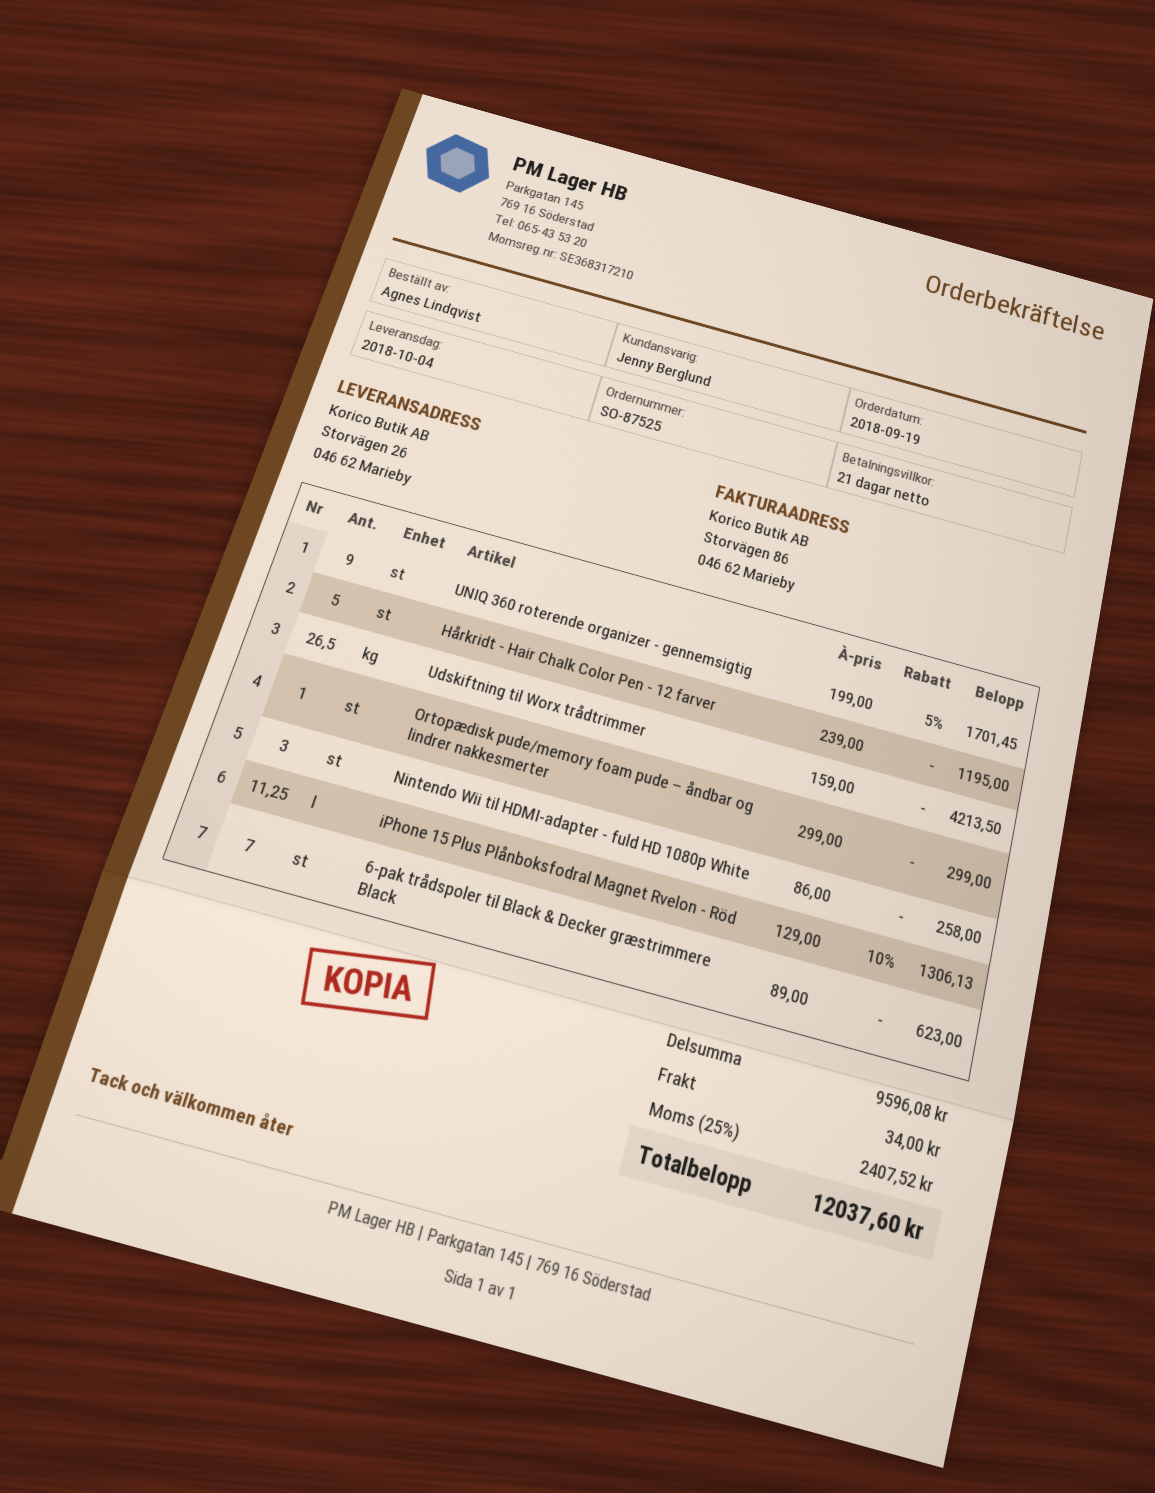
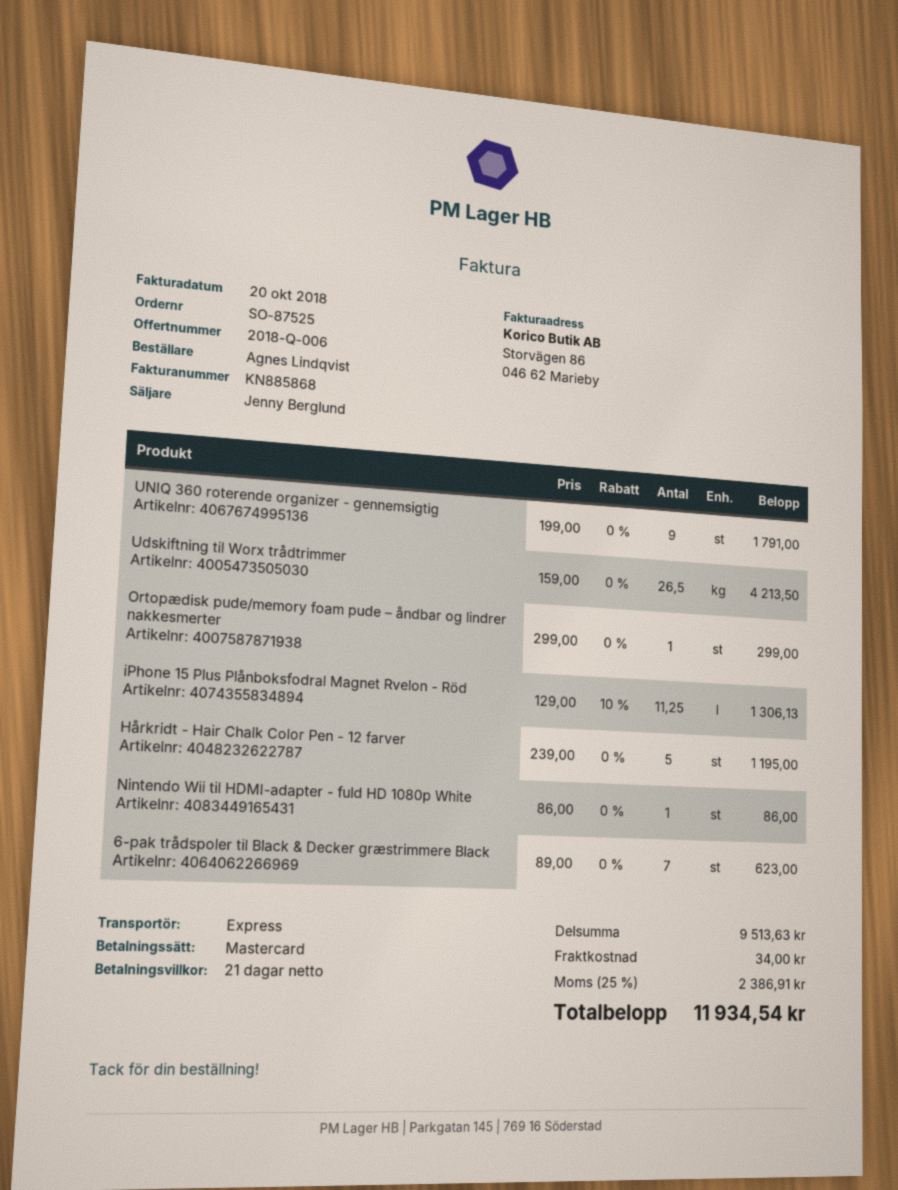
UNIQ 360 roterende organizer - gennemsigtig: 9 x 199.00 - 5% = 1701.45 -> 9 x 199.00 = 1791.00
Nintendo Wii til HDMI-adapter - fuld HD 1080p White: 3 x 86.00 = 258.00 -> 1 x 86.00 = 86.00
subtotal: 9596.08 -> 9513.63
tax: 25% = 2407.52 -> 25% = 2386.91
total: 12037.60 -> 11934.54

